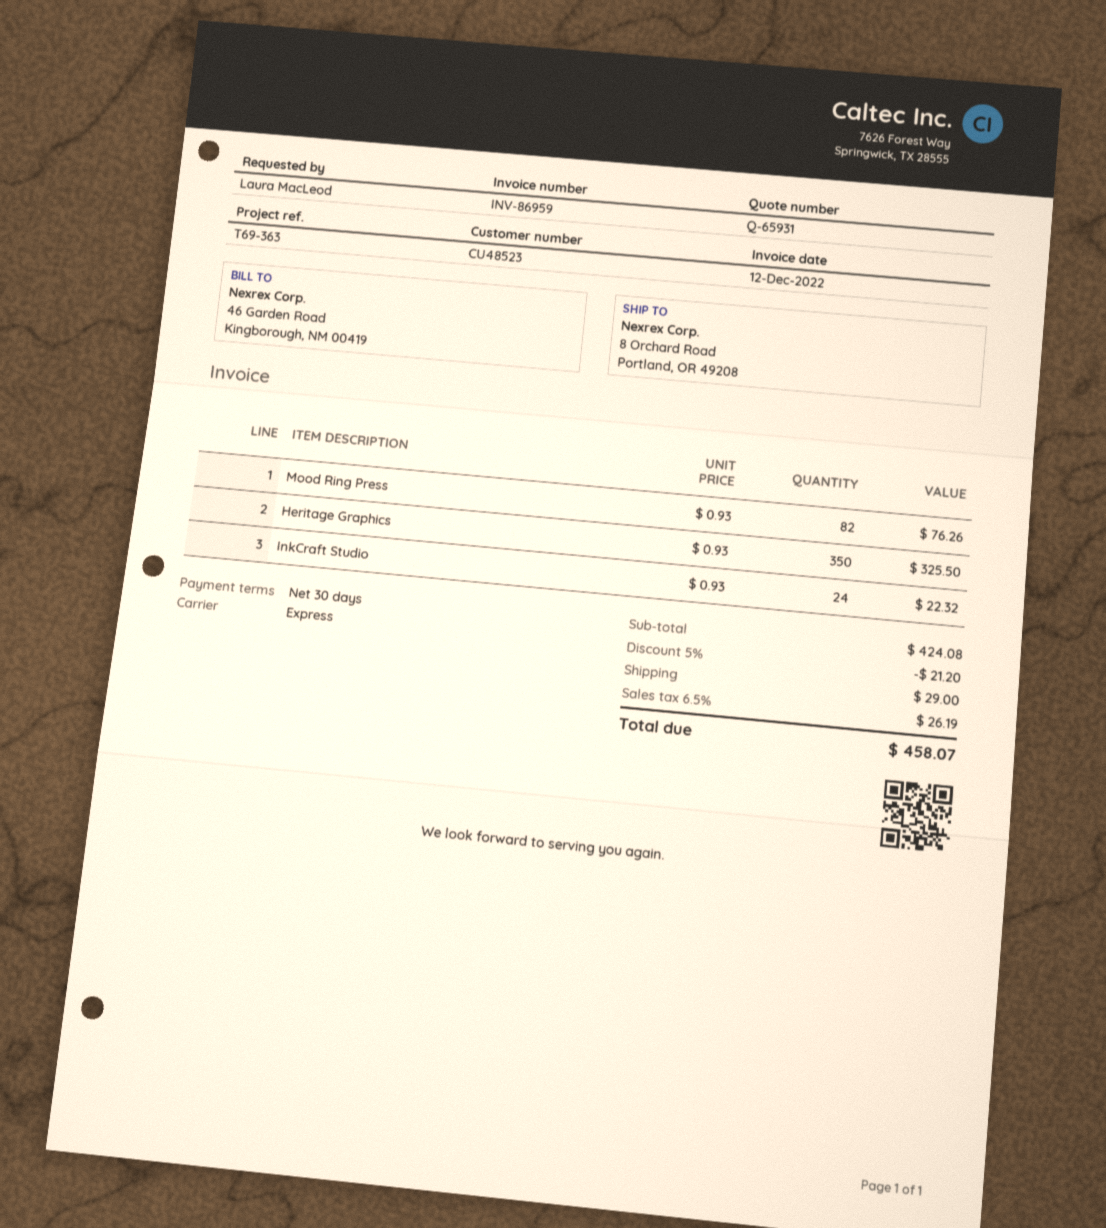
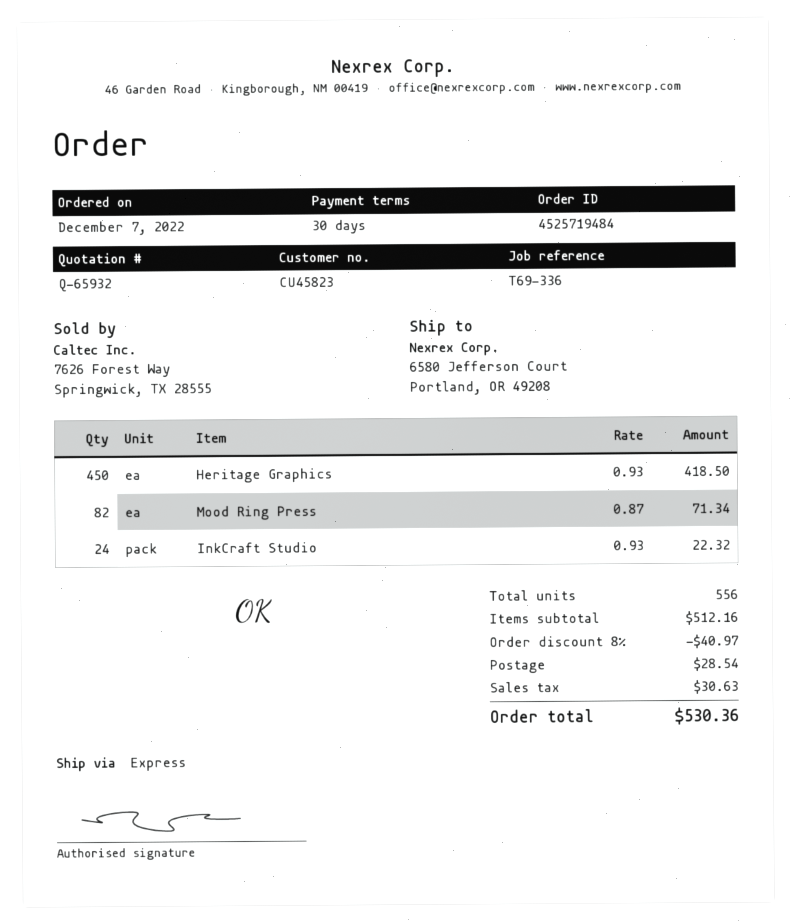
quote number: Q-65931 -> Q-65932
customer number: CU48523 -> CU45823
reference: T69-363 -> T69-336
ship to: 8 Orchard Road, Portland, OR 49208 -> 6580 Jefferson Court, Portland, OR 49208
Mood Ring Press: 82 x 0.93 = 76.26 -> 82 x 0.87 = 71.34
Heritage Graphics: 350 x 0.93 = 325.50 -> 450 x 0.93 = 418.50
subtotal: 424.08 -> 512.16
discount: 5% = 21.20 -> 8% = 40.97
shipping: 29.00 -> 28.54
tax: 26.19 -> 30.63
total: 458.07 -> 530.36

